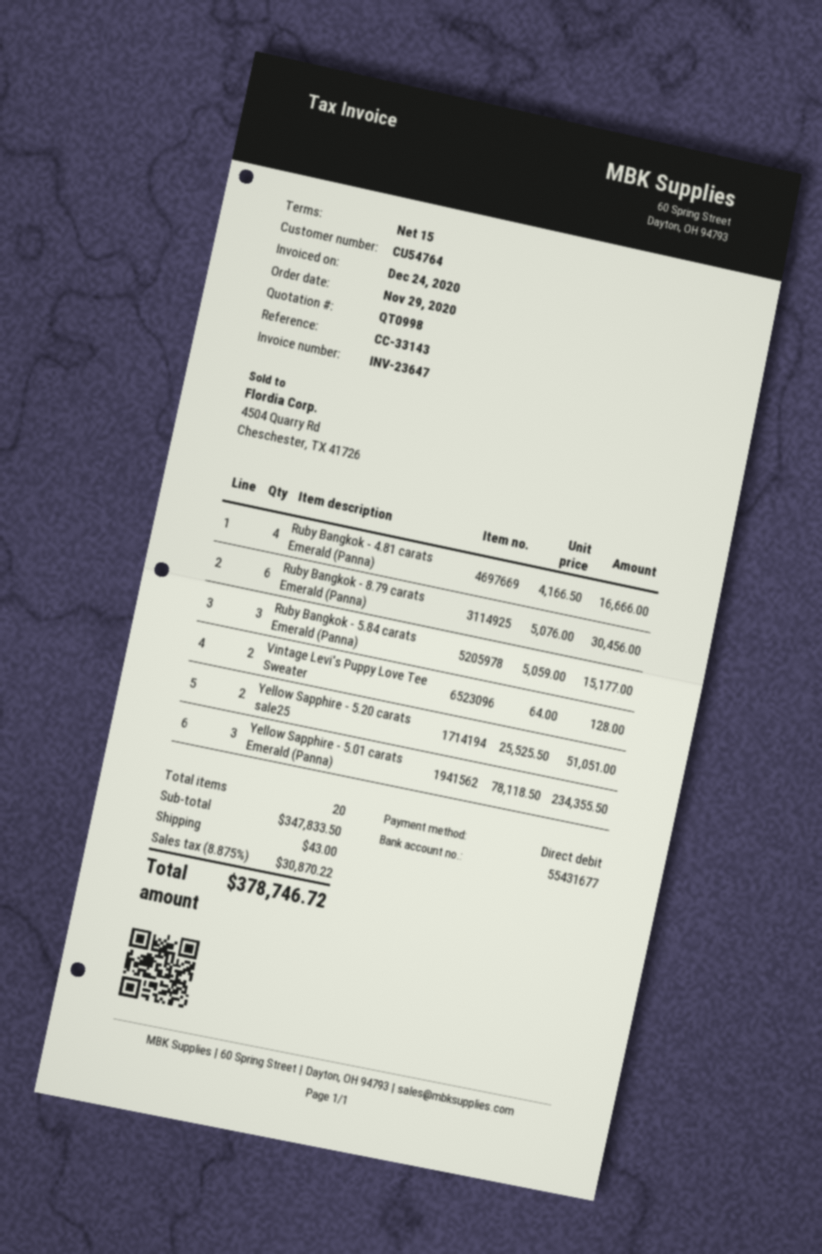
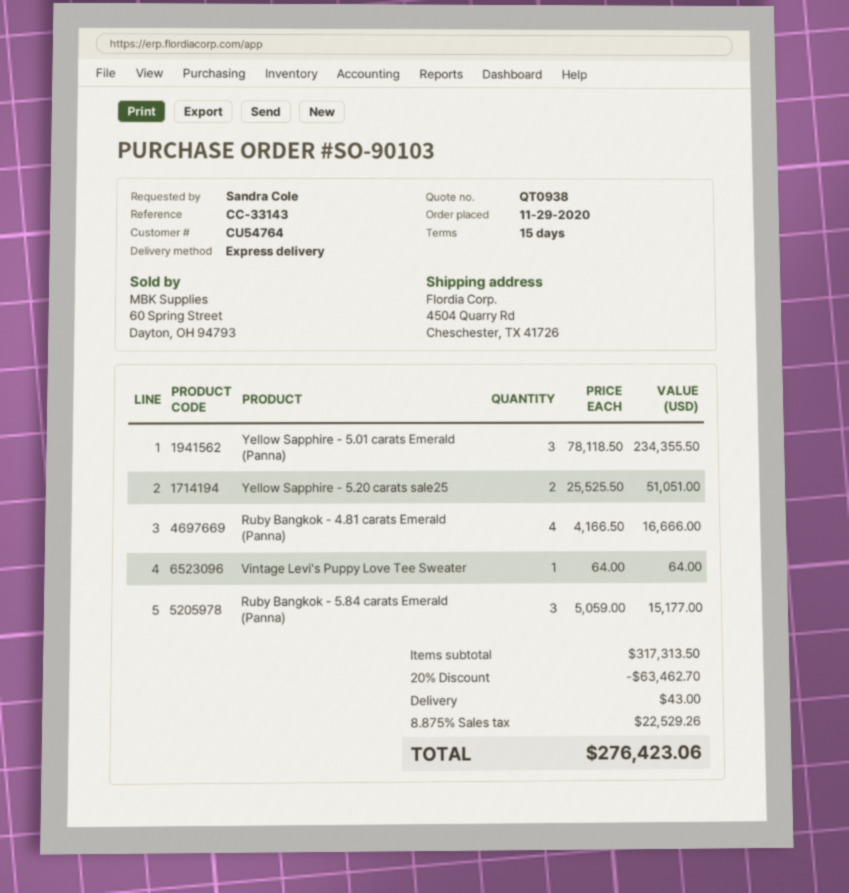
quote number: QT0998 -> QT0938
Ruby Bangkok - 8.79 carats Emerald (Panna): 6 x 5076.00 = 30456.00 -> none
Vintage Levi's Puppy Love Tee Sweater: 2 x 64.00 = 128.00 -> 1 x 64.00 = 64.00
subtotal: 347833.50 -> 317313.50
discount: none -> 20% = 63462.70
tax: 8.875% = 30870.22 -> 8.875% = 22529.26
total: 378746.72 -> 276423.06

